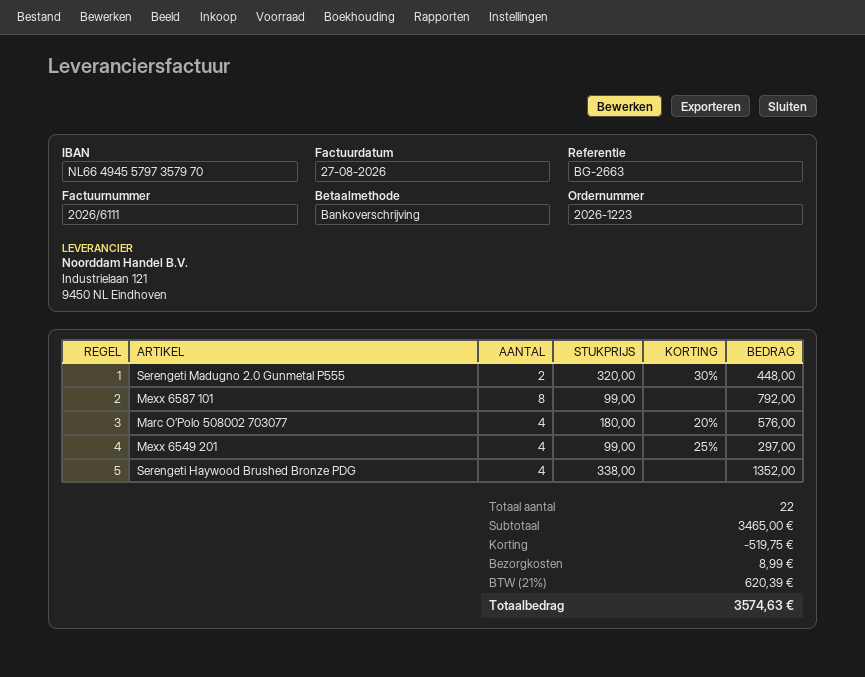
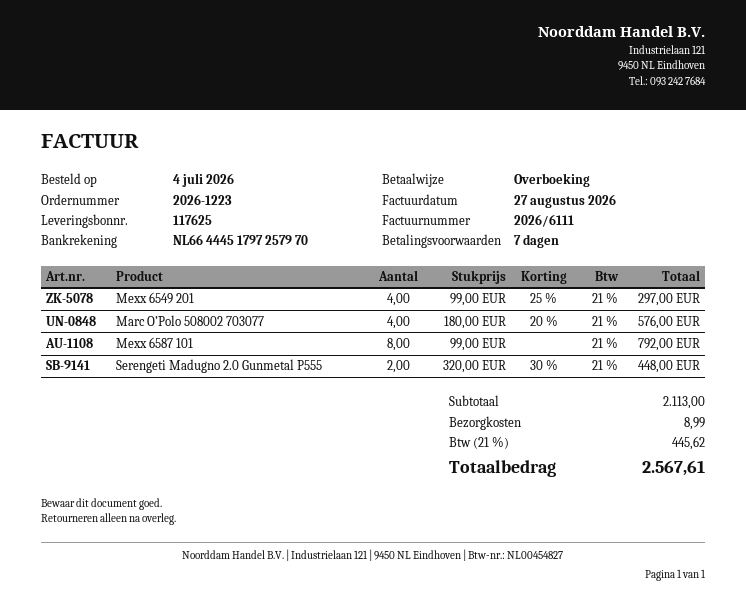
bank account: NL6649455797357970 -> NL6644451797257970
Serengeti Haywood Brushed Bronze PDG: 4 x 338.00 = 1352.00 -> none
subtotal: 3465.00 -> 2113.00
discount: 519.75 -> none
tax: 21% = 620.39 -> 21% = 445.62
total: 3574.63 -> 2567.61

